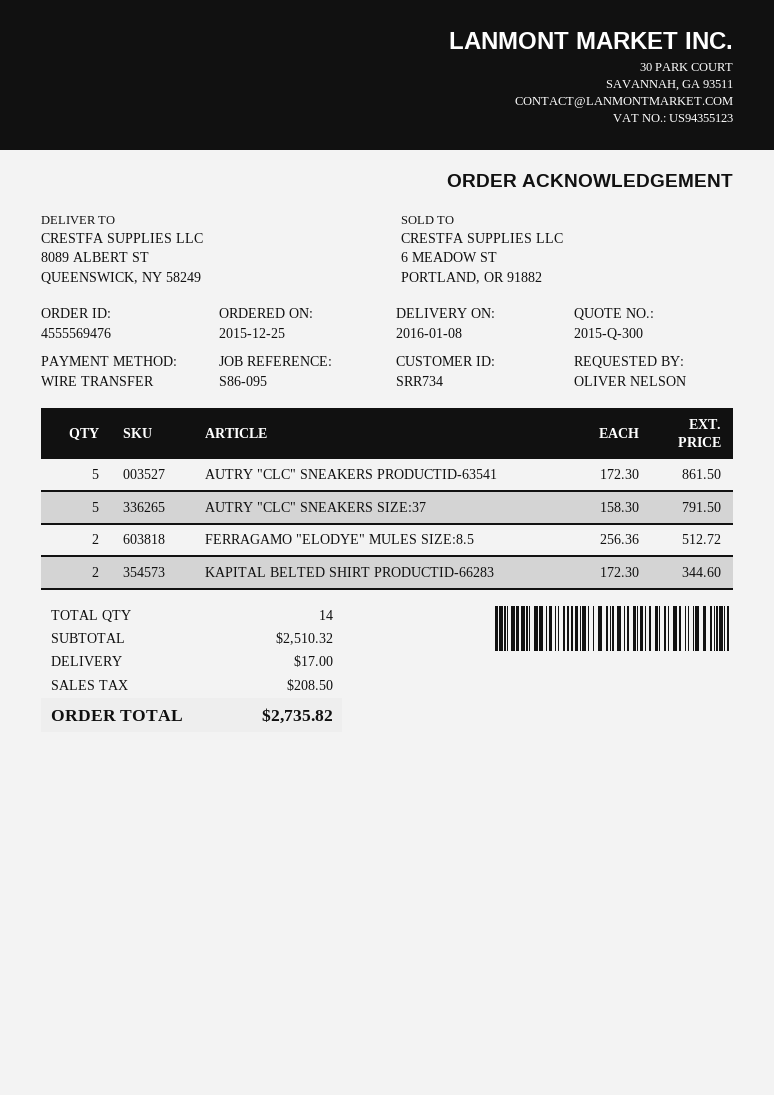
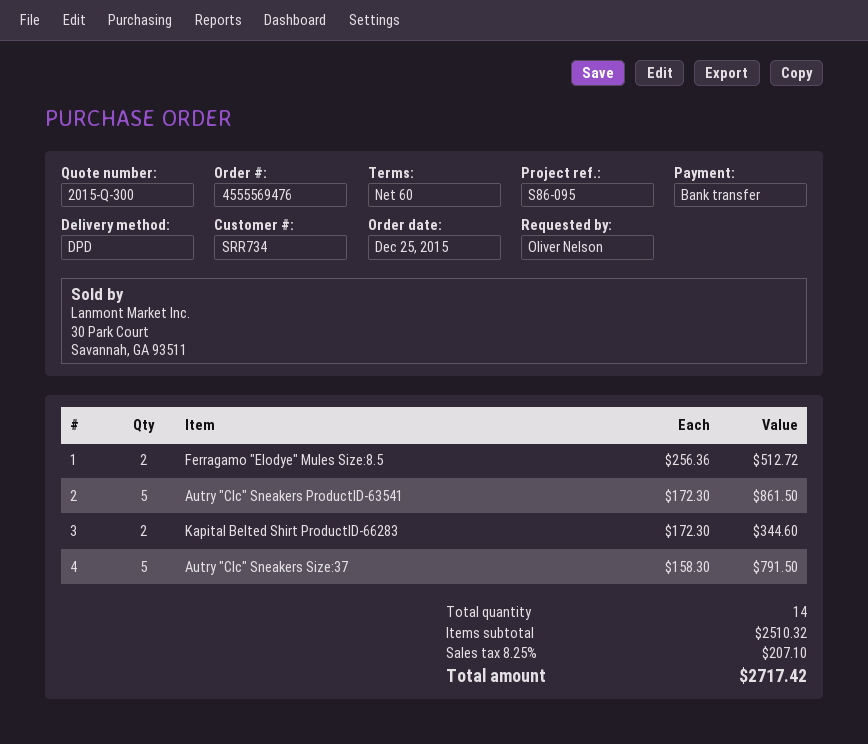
shipping: 17.00 -> none
tax: 208.50 -> 207.10
total: 2735.82 -> 2717.42

